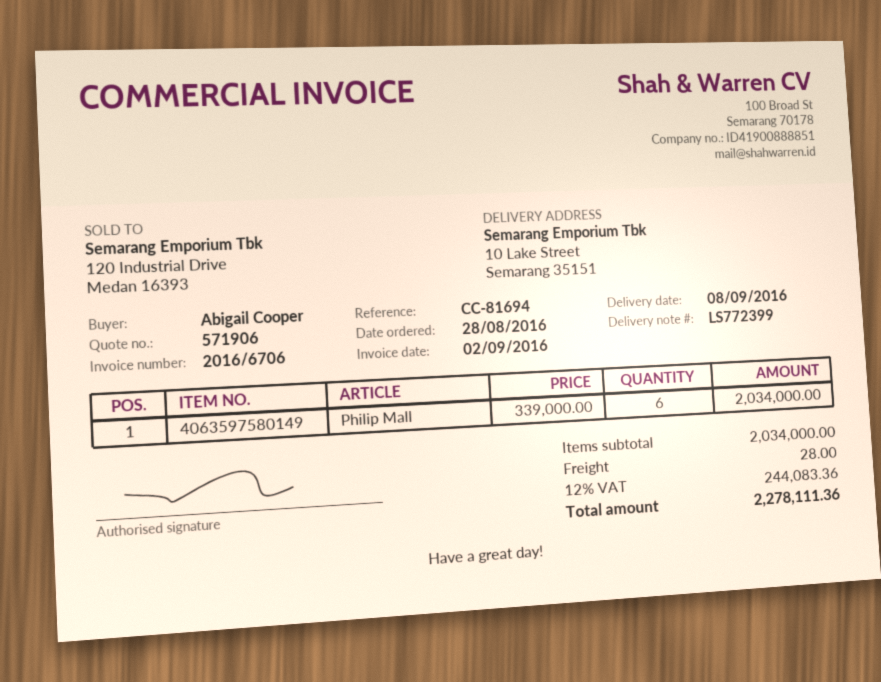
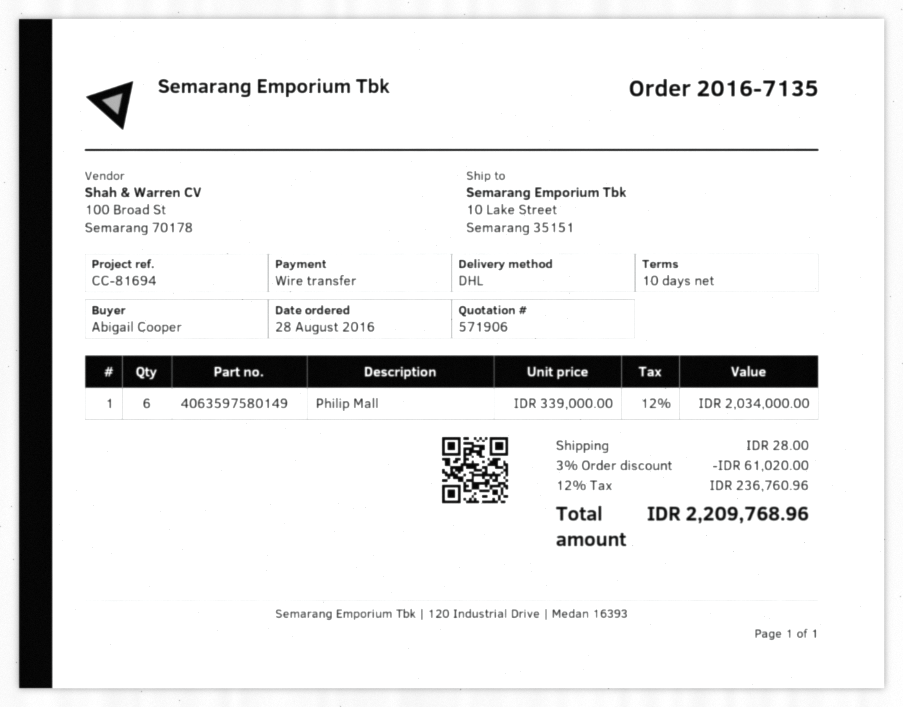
discount: none -> 3% = 61020.00
tax: 12% = 244083.36 -> 12% = 236760.96
total: 2278111.36 -> 2209768.96

